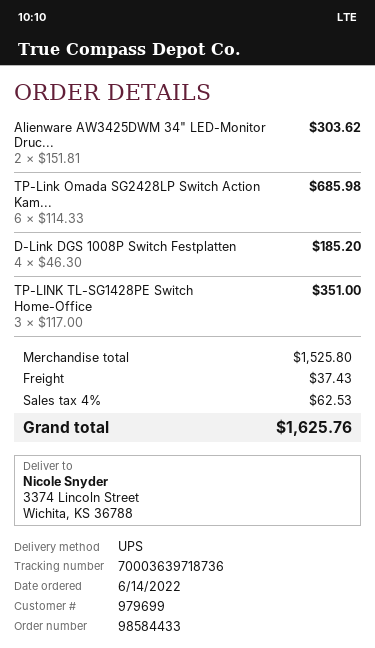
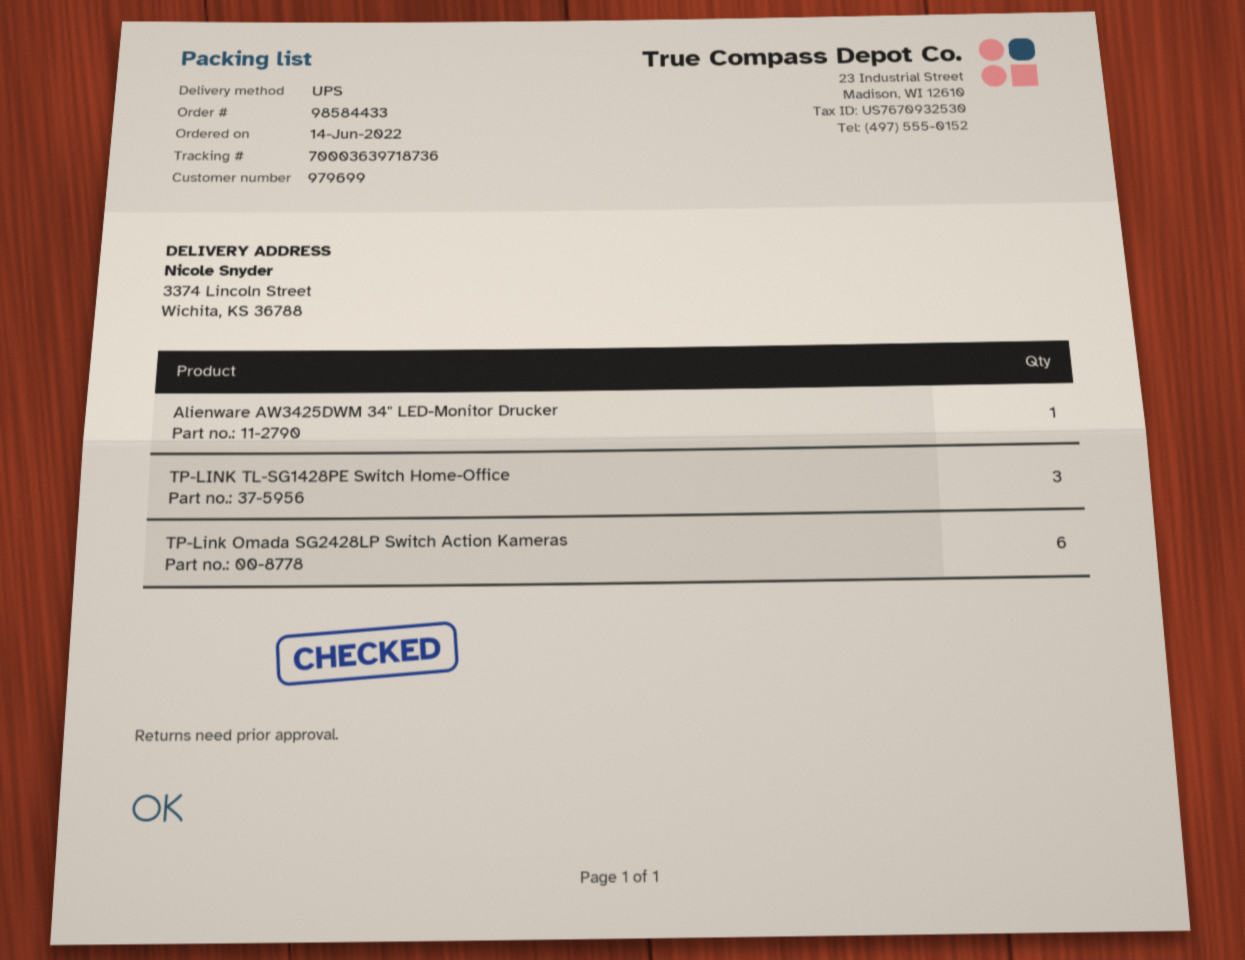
Alienware AW3425DWM 34" LED-Monitor Druc...: 2 -> 1
D-Link DGS 1008P Switch Festplatten: 4 -> none

